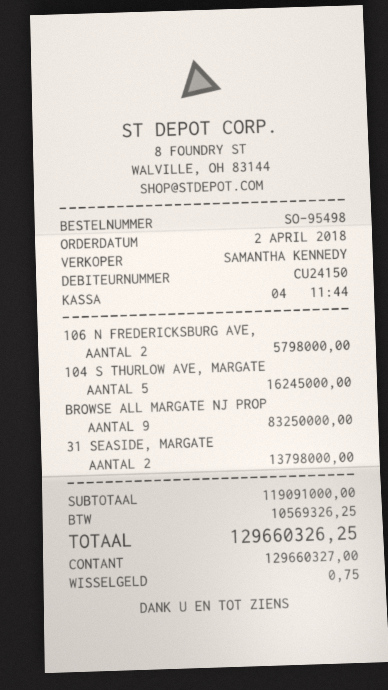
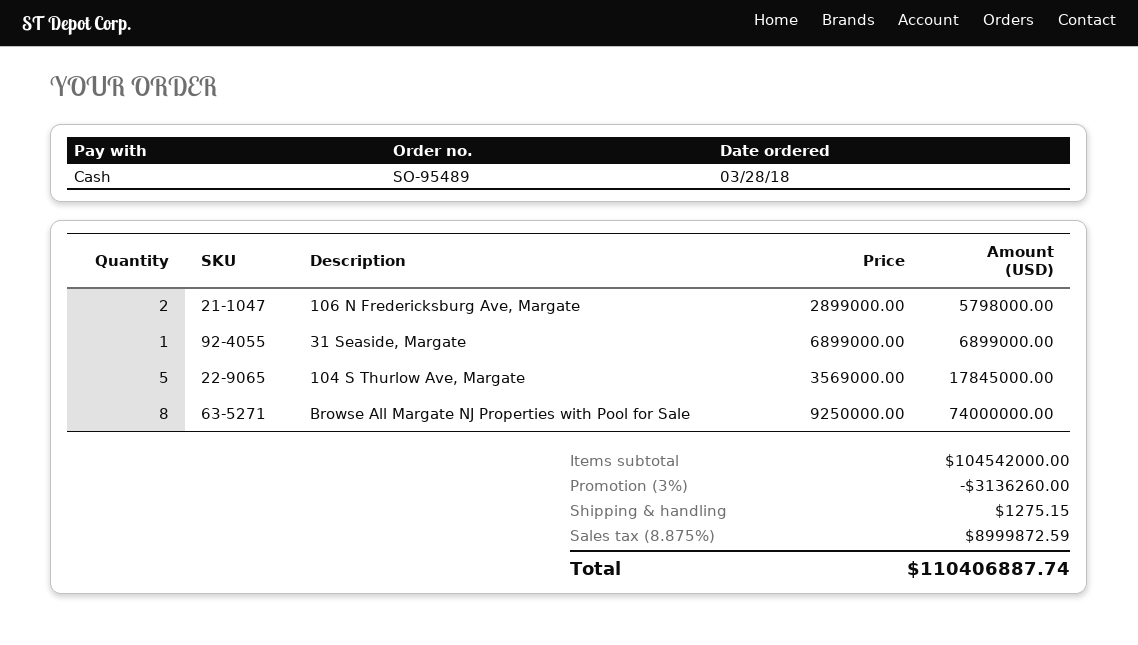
order number: SO-95498 -> SO-95489
order date: 2018-04-02 -> 2018-03-28
104 S THURLOW AVE, MARGATE: 5 for 16245000.00 -> 5 for 17845000.00
BROWSE ALL MARGATE NJ PROP: 9 for 83250000.00 -> 8 for 74000000.00
31 SEASIDE, MARGATE: 2 for 13798000.00 -> 1 for 6899000.00
subtotal: 119091000.00 -> 104542000.00
discount: none -> 3% = 3136260.00
shipping: none -> 1275.15
tax: 10569326.25 -> 8999872.59
total: 129660326.25 -> 110406887.74

